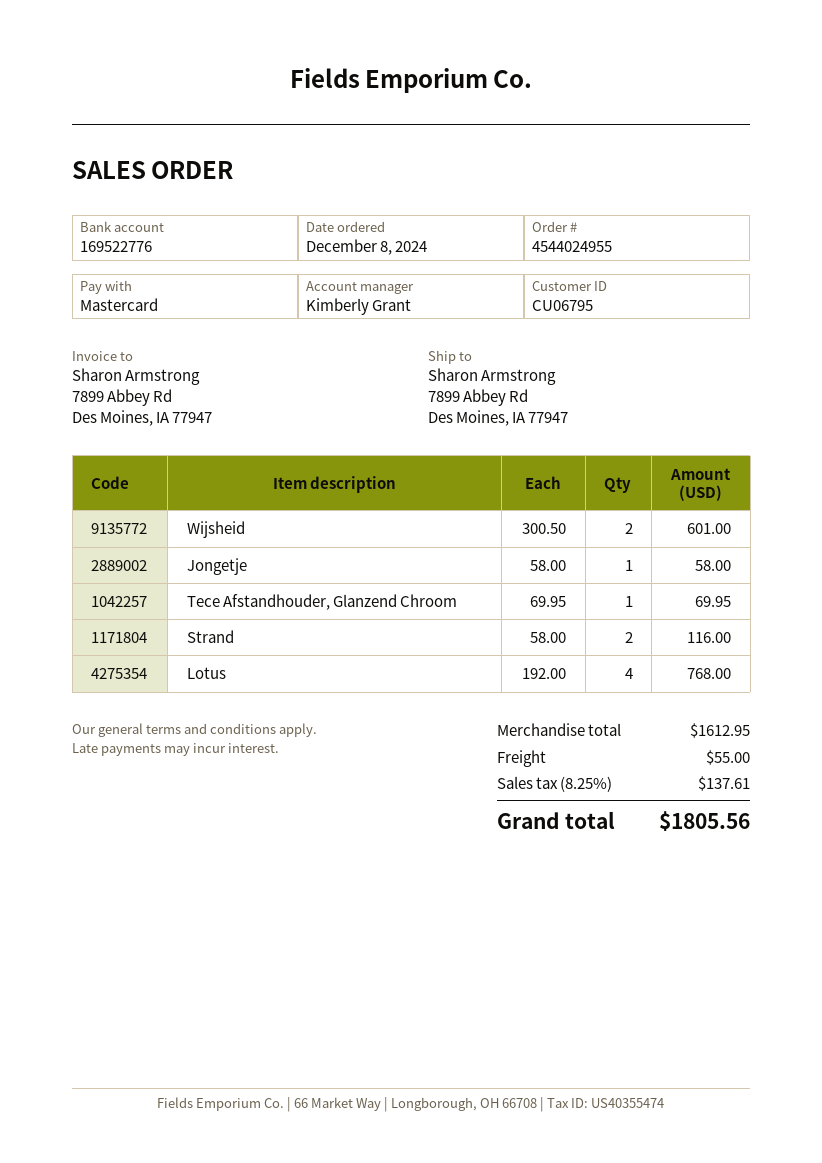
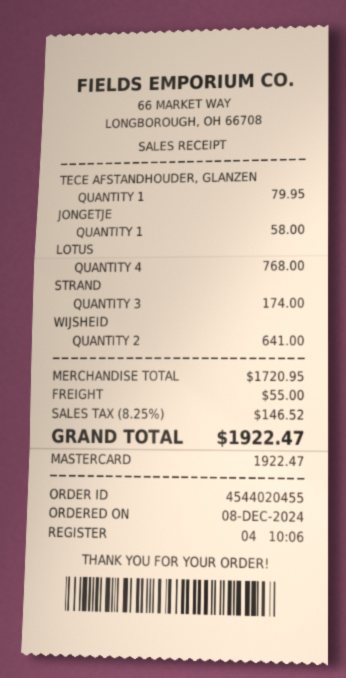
order number: 4544024955 -> 4544020455
Wijsheid: 2 for 601.00 -> 2 for 641.00
Tece Afstandhouder, Glanzend Chroom: 1 for 69.95 -> 1 for 79.95
Strand: 2 for 116.00 -> 3 for 174.00
subtotal: 1612.95 -> 1720.95
tax: 8.25% = 137.61 -> 8.25% = 146.52
total: 1805.56 -> 1922.47

